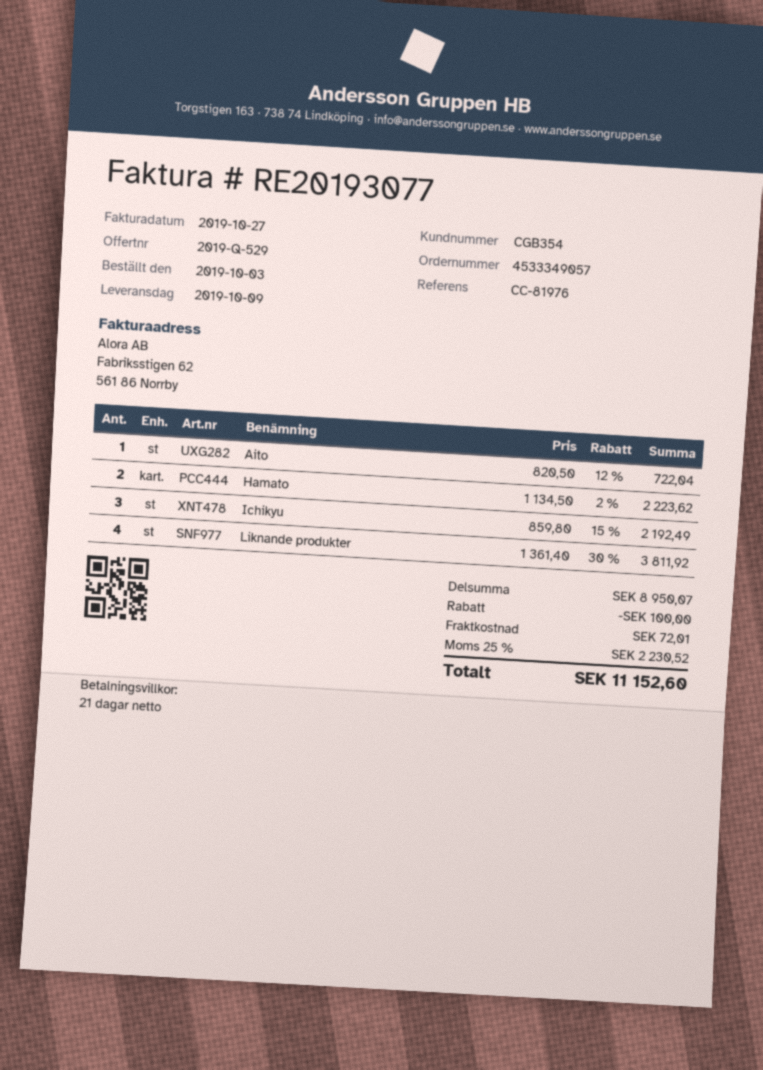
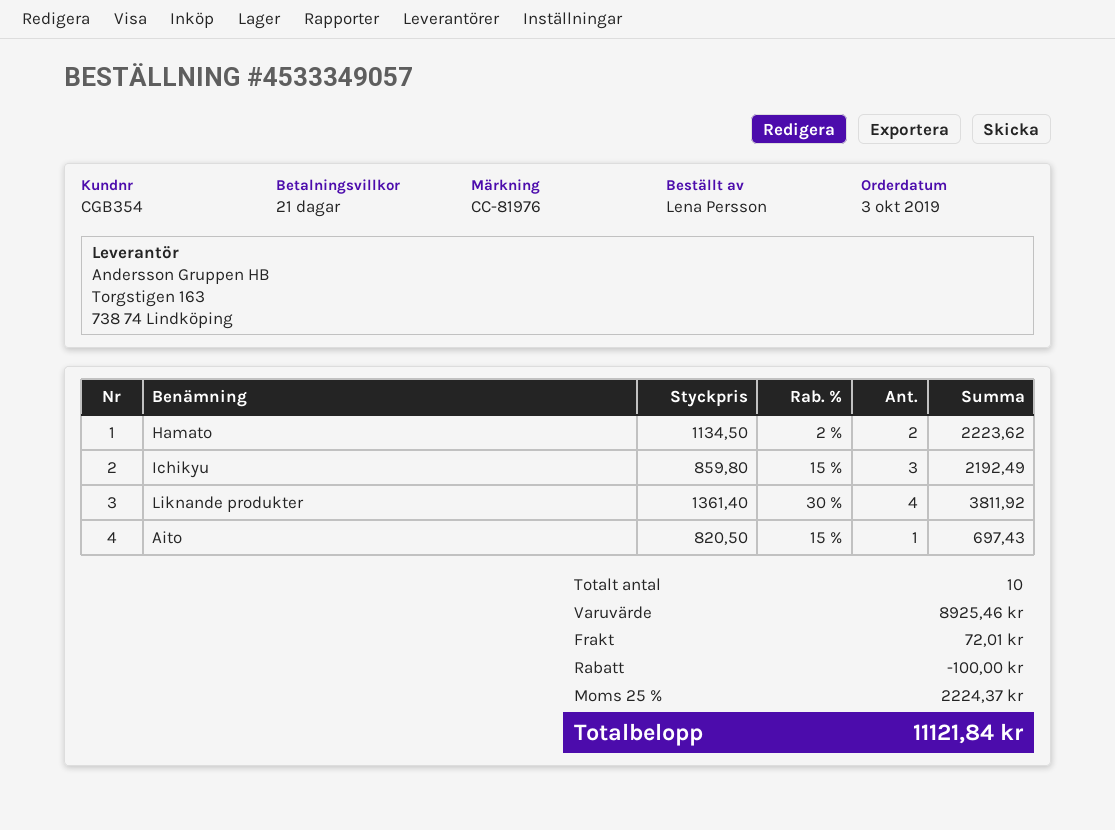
Aito: 1 x 820.50 - 12% = 722.04 -> 1 x 820.50 - 15% = 697.43
subtotal: 8950.07 -> 8925.46
tax: 25% = 2230.52 -> 25% = 2224.37
total: 11152.60 -> 11121.84

